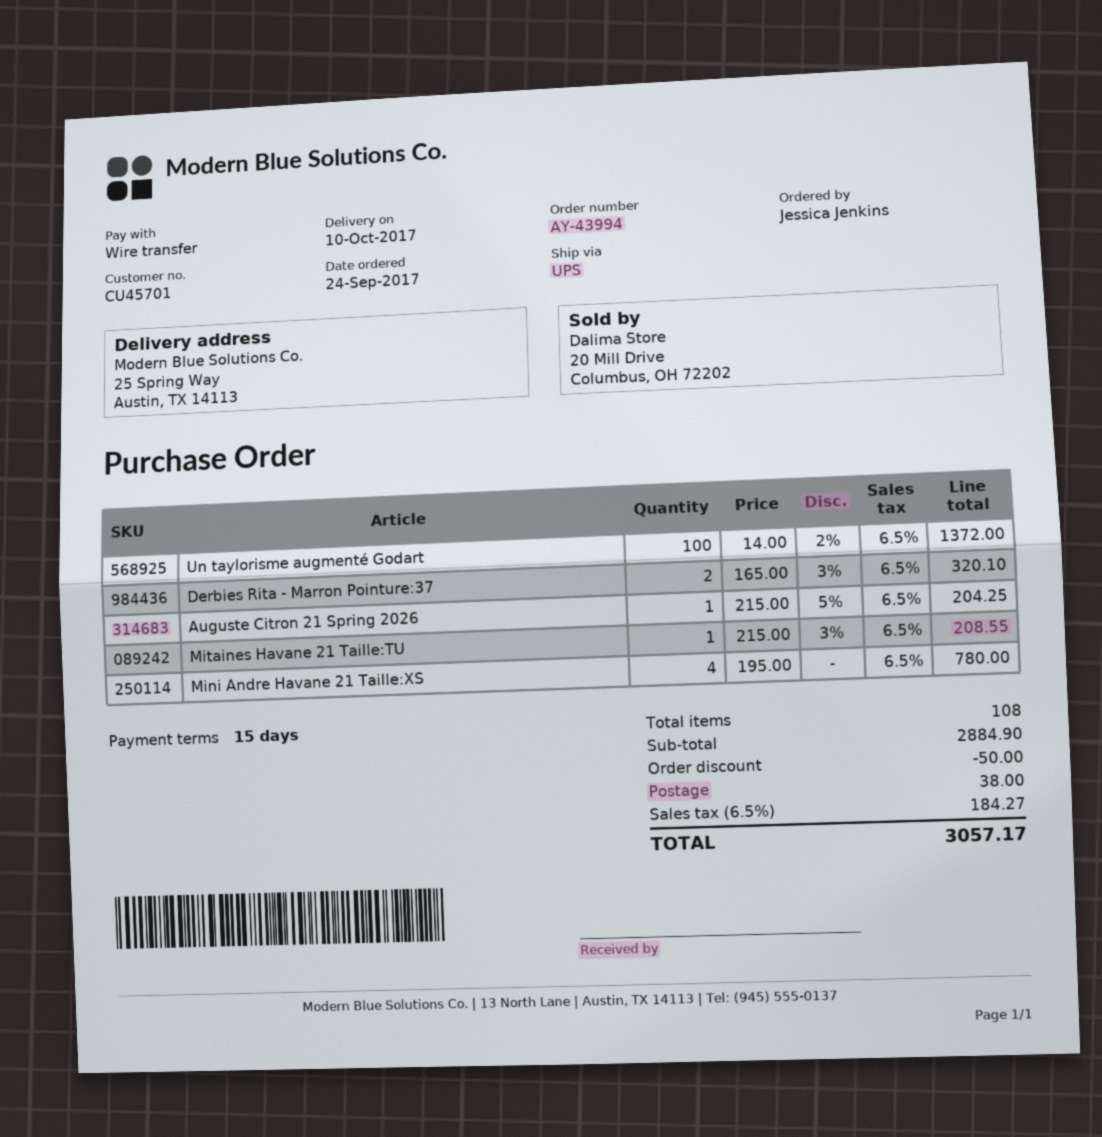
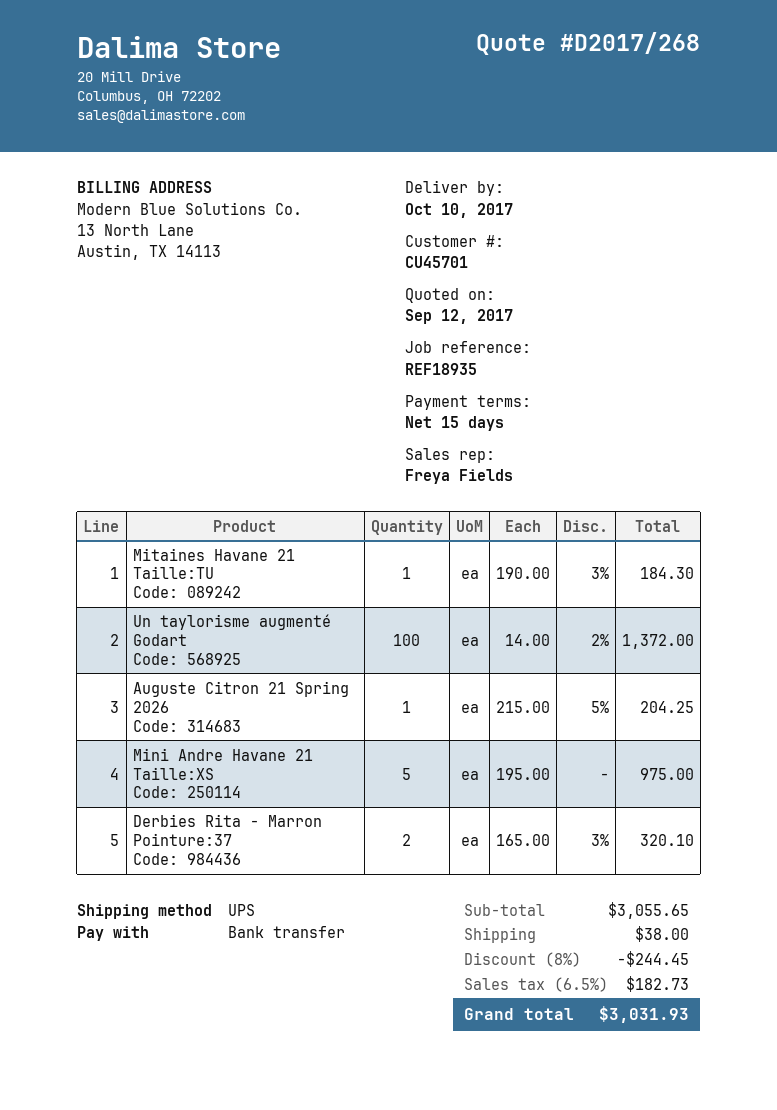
Mitaines Havane 21 Taille:TU: 1 x 215.00 - 3% = 208.55 -> 1 x 190.00 - 3% = 184.30
Mini Andre Havane 21 Taille:XS: 4 x 195.00 = 780.00 -> 5 x 195.00 = 975.00
subtotal: 2884.90 -> 3055.65
discount: 50.00 -> 244.45
tax: 6.5% = 184.27 -> 6.5% = 182.73
total: 3057.17 -> 3031.93

